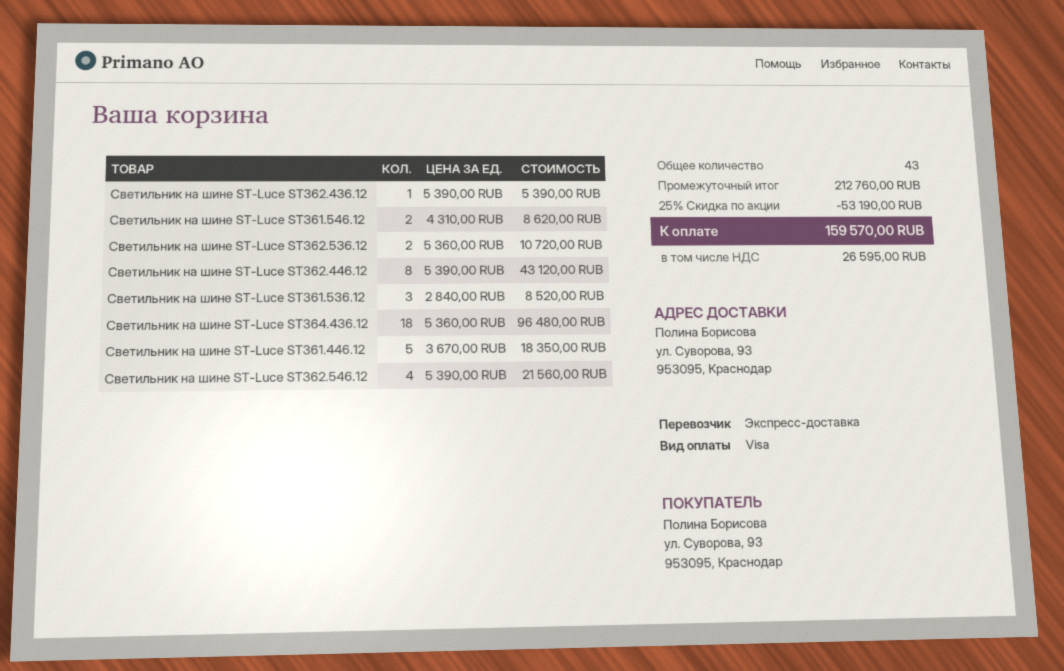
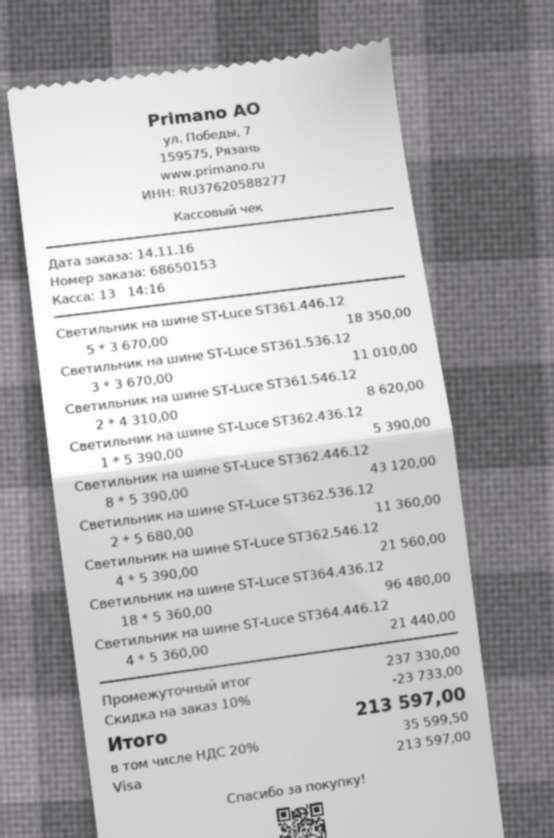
Светильник на шине ST-Luce ST362.536.12: 2 x 5360.00 = 10720.00 -> 2 x 5680.00 = 11360.00
Светильник на шине ST-Luce ST361.536.12: 3 x 2840.00 = 8520.00 -> 3 x 3670.00 = 11010.00
Светильник на шине ST-Luce ST364.446.12: none -> 4 x 5360.00 = 21440.00
subtotal: 212760.00 -> 237330.00
discount: 25% = 53190.00 -> 10% = 23733.00
tax: 26595.00 -> 35599.50
total: 159570.00 -> 213597.00

